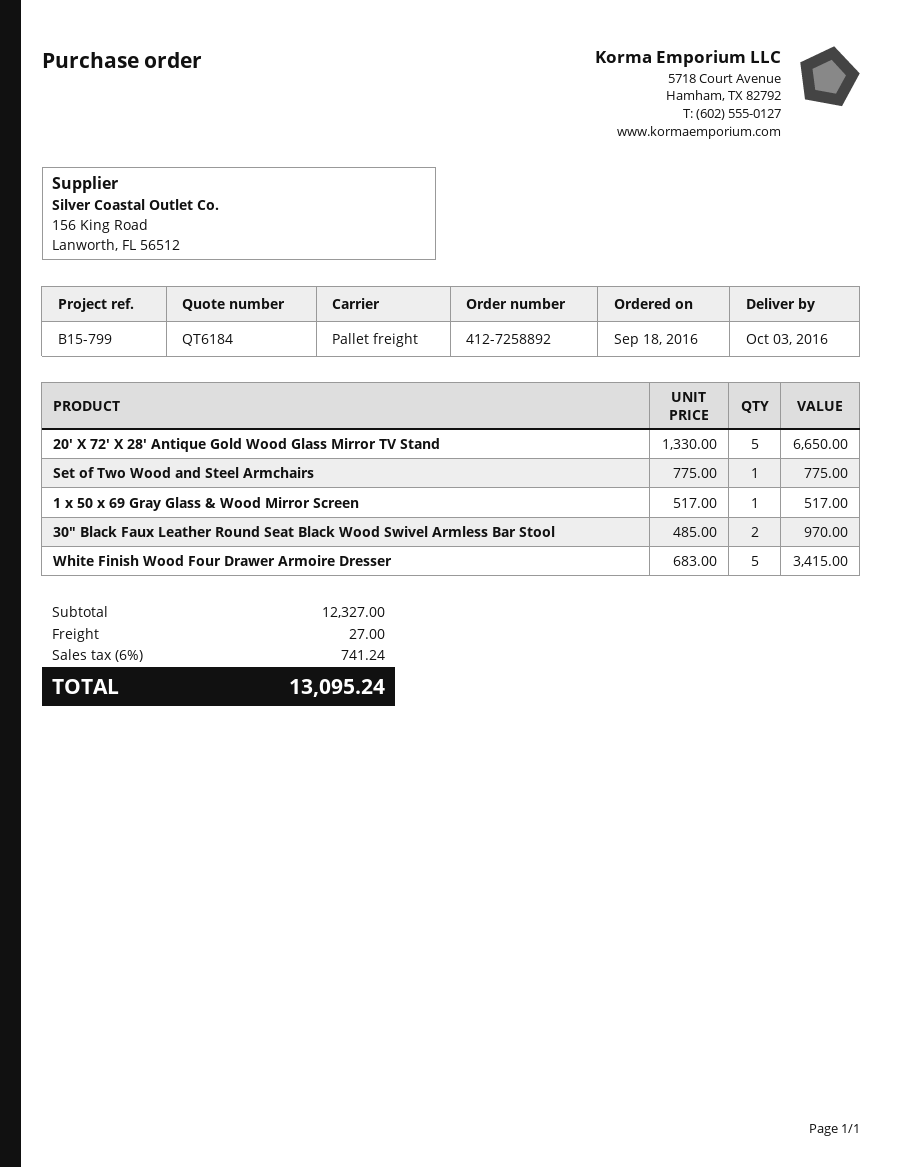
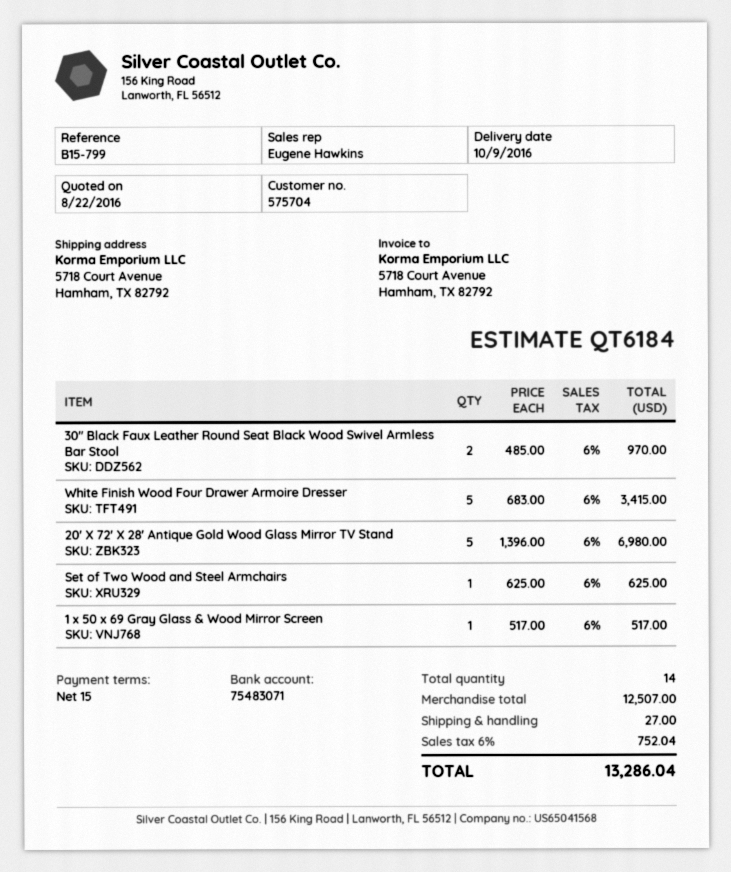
delivery date: 2016-10-03 -> 2016-10-09
20' X 72' X 28' Antique Gold Wood Glass Mirror TV Stand: 5 x 1330.00 = 6650.00 -> 5 x 1396.00 = 6980.00
Set of Two Wood and Steel Armchairs: 1 x 775.00 = 775.00 -> 1 x 625.00 = 625.00
subtotal: 12327.00 -> 12507.00
tax: 6% = 741.24 -> 6% = 752.04
total: 13095.24 -> 13286.04

